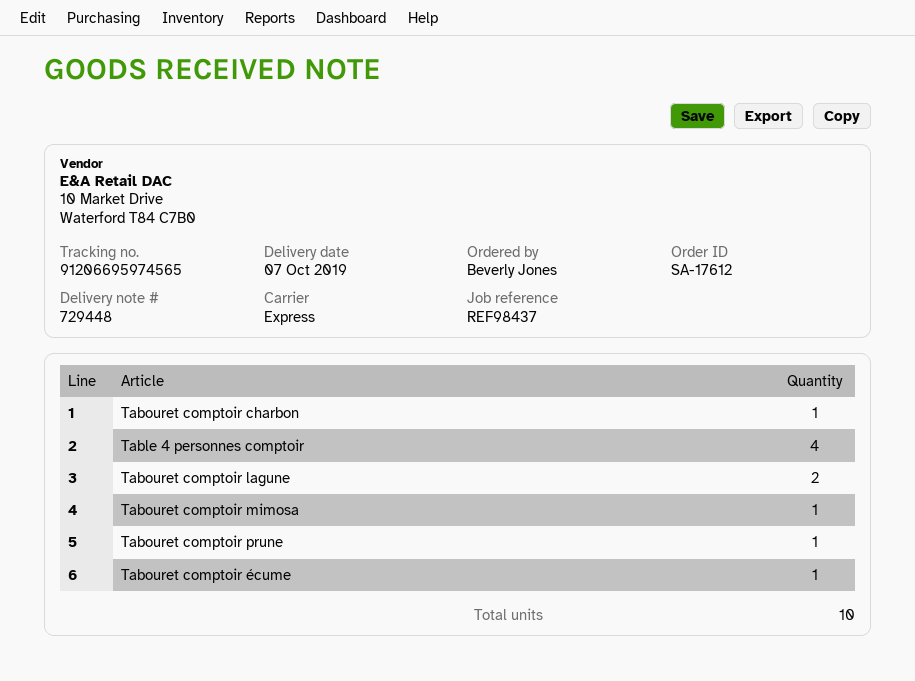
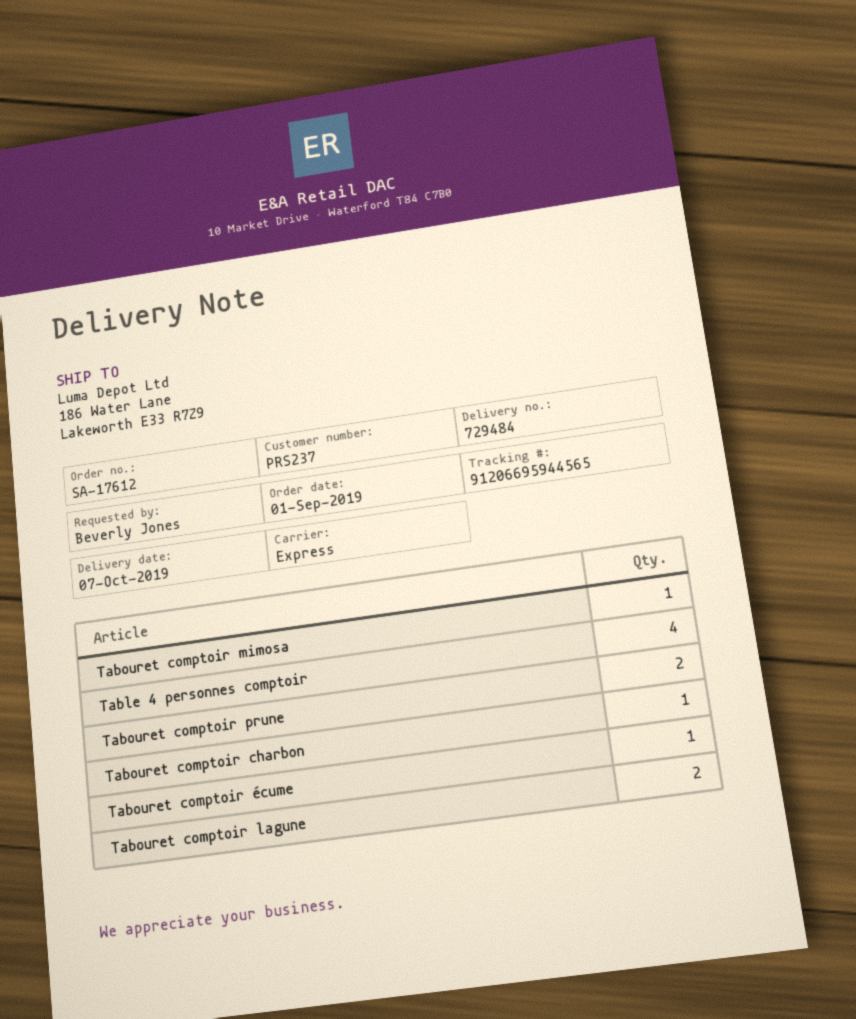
delivery note number: 729448 -> 729484
tracking number: 91206695974565 -> 91206695944565
Tabouret comptoir prune: 1 -> 2

